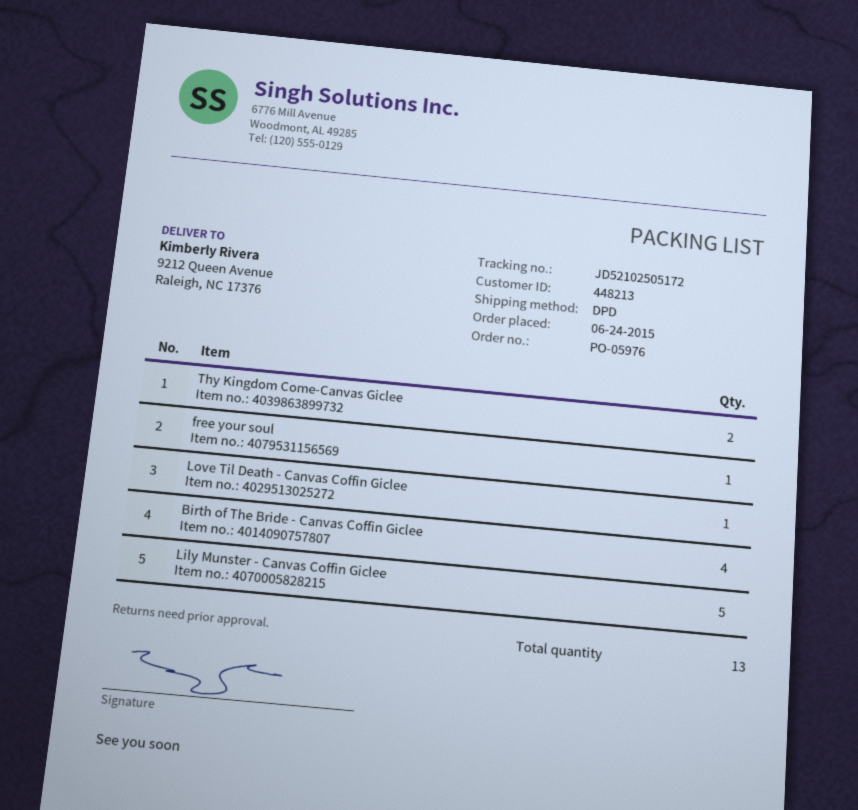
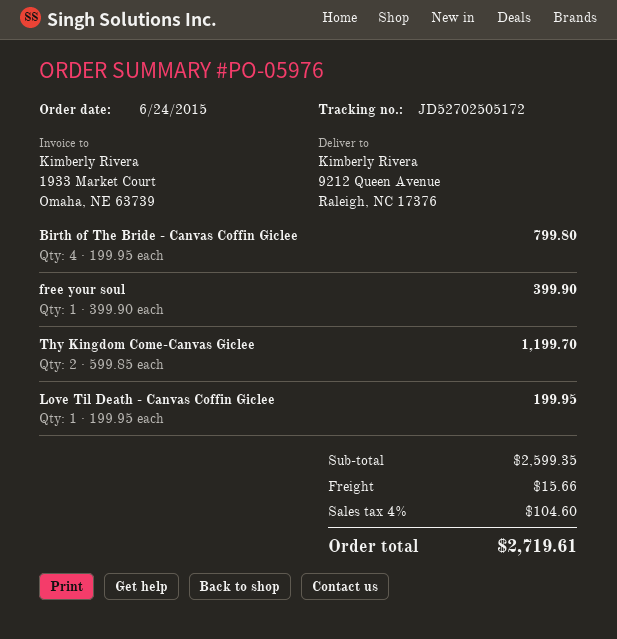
tracking number: JD52102505172 -> JD52702505172
Lily Munster - Canvas Coffin Giclee: 5 -> none

